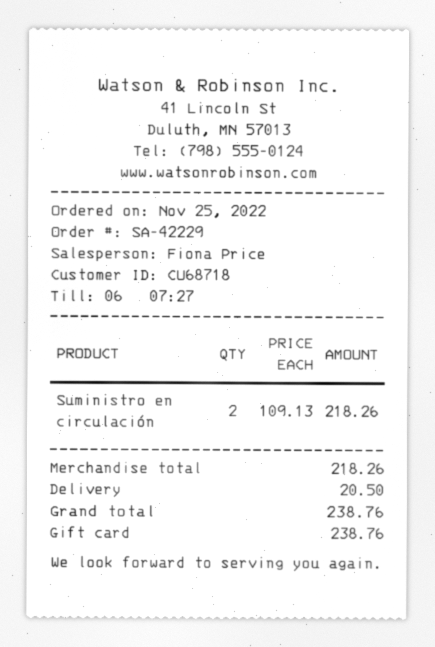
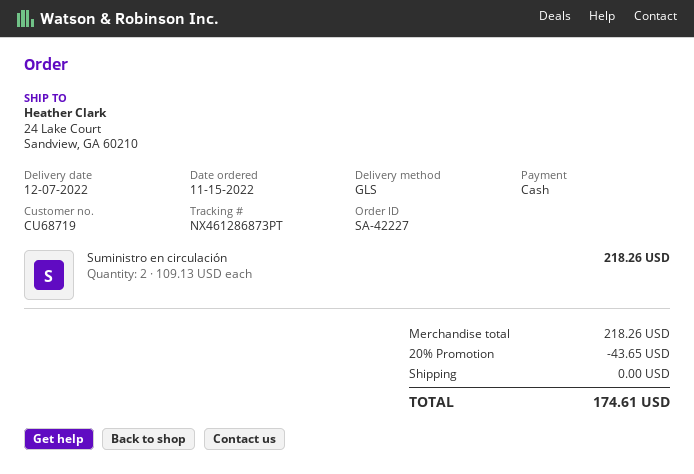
order number: SA-42229 -> SA-42227
order date: 2022-11-25 -> 2022-11-15
customer number: CU68718 -> CU68719
payment method: gift card -> cash
discount: none -> 20% = 43.65
shipping: 20.50 -> 0.00
total: 238.76 -> 174.61

